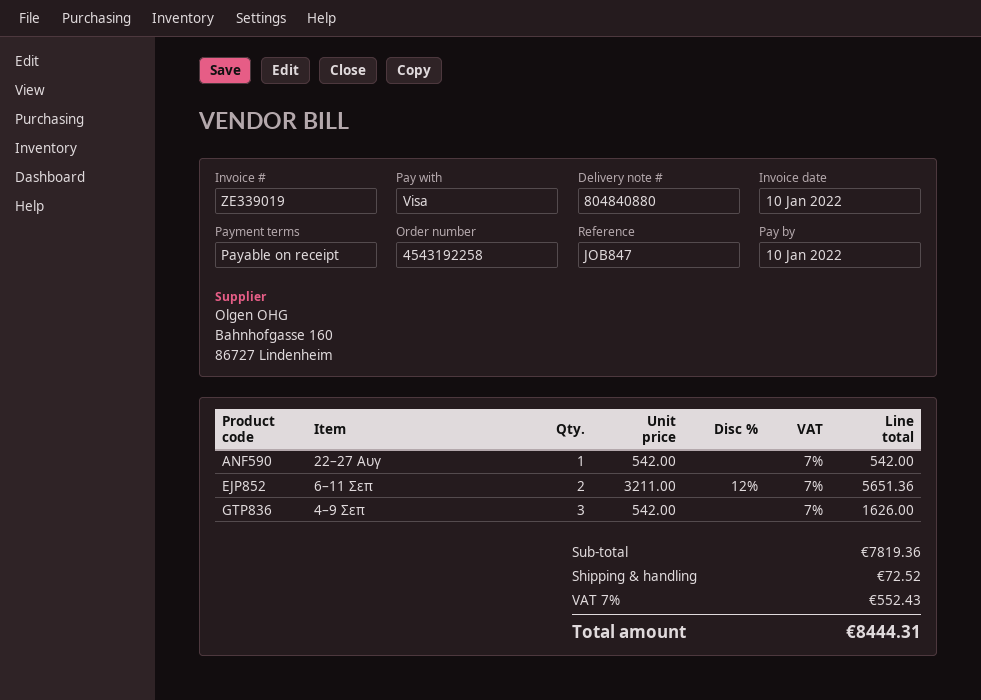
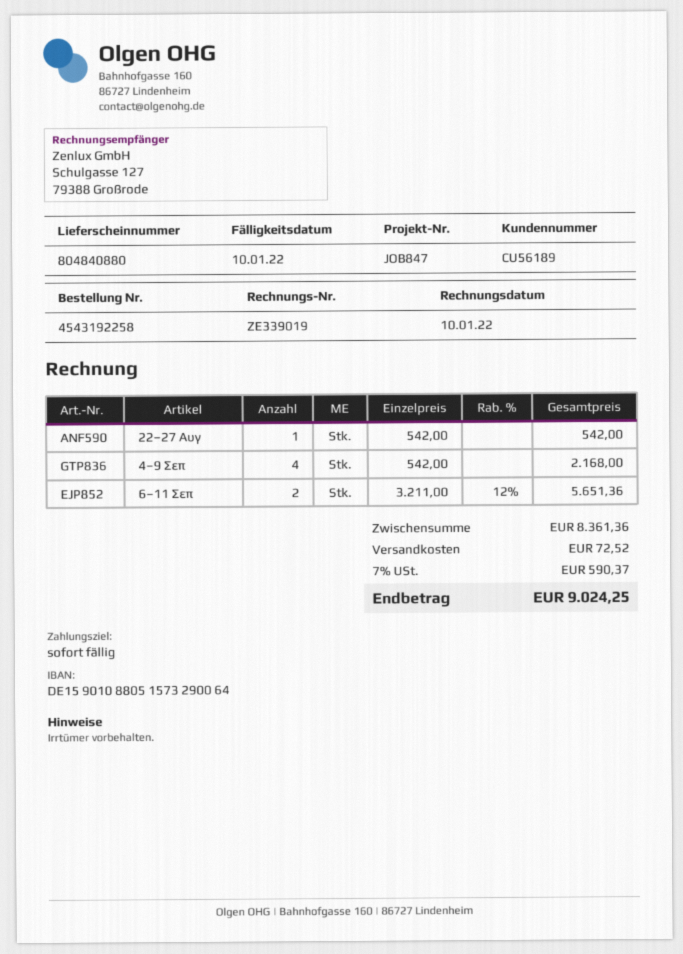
4–9 Σεπ: 3 x 542.00 = 1626.00 -> 4 x 542.00 = 2168.00
subtotal: 7819.36 -> 8361.36
tax: 7% = 552.43 -> 7% = 590.37
total: 8444.31 -> 9024.25

